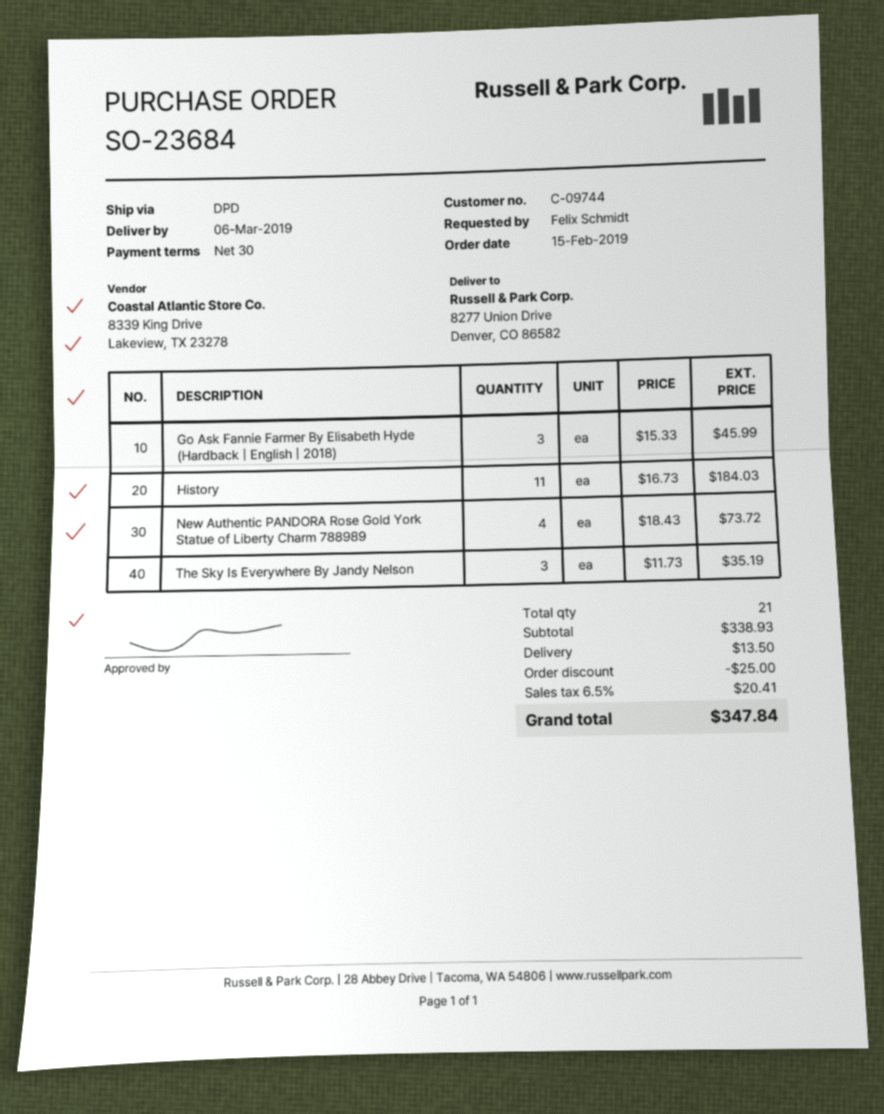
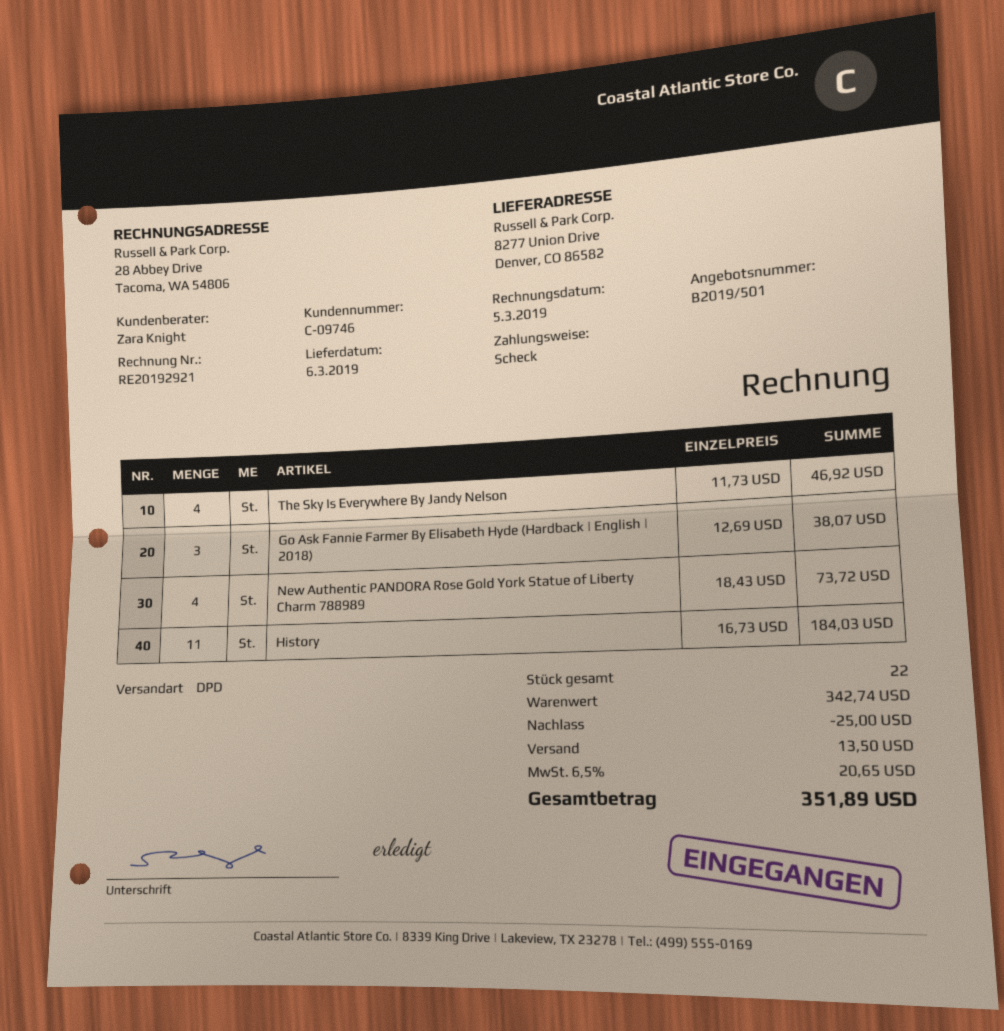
customer number: C-09744 -> C-09746
Go Ask Fannie Farmer By Elisabeth Hyde (Hardback | English | 2018): 3 x 15.33 = 45.99 -> 3 x 12.69 = 38.07
The Sky Is Everywhere By Jandy Nelson: 3 x 11.73 = 35.19 -> 4 x 11.73 = 46.92
total quantity: 21 -> 22
subtotal: 338.93 -> 342.74
tax: 6.5% = 20.41 -> 6.5% = 20.65
total: 347.84 -> 351.89

